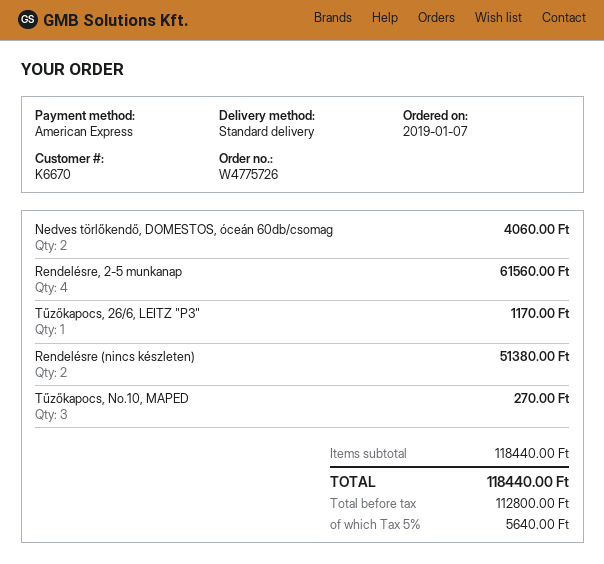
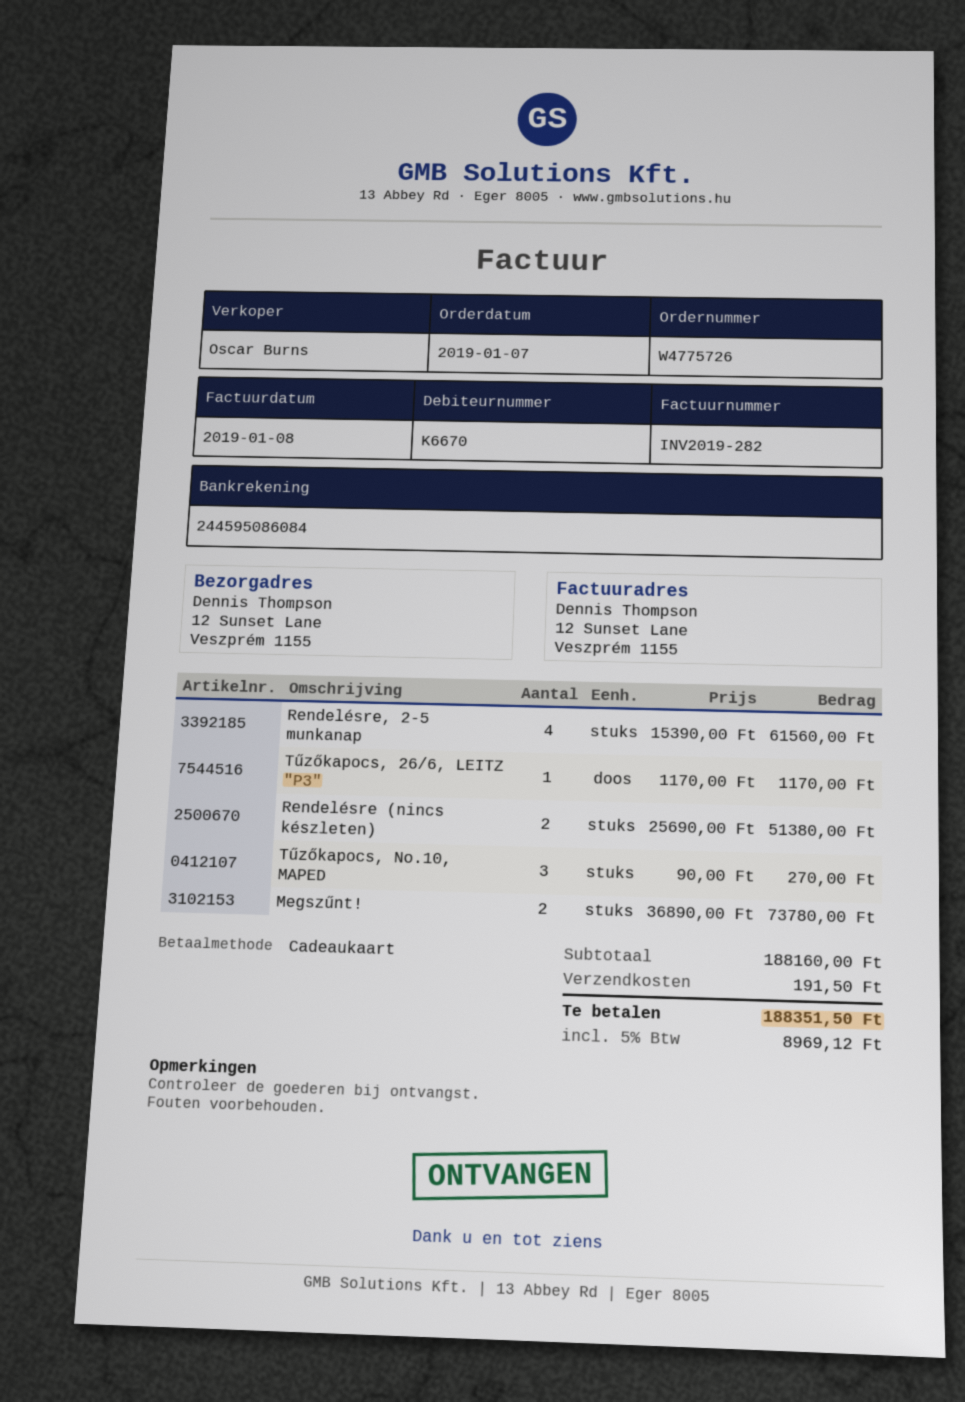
payment method: American Express -> gift card
Nedves törlőkendő, DOMESTOS, óceán 60db/csomag: 2 for 4060.00 -> none
Megszűnt!: none -> 2 for 73780.00
subtotal: 118440.00 -> 188160.00
shipping: none -> 191.50
tax: 5% = 5640.00 -> 5% = 8969.12
total: 118440.00 -> 188351.50

